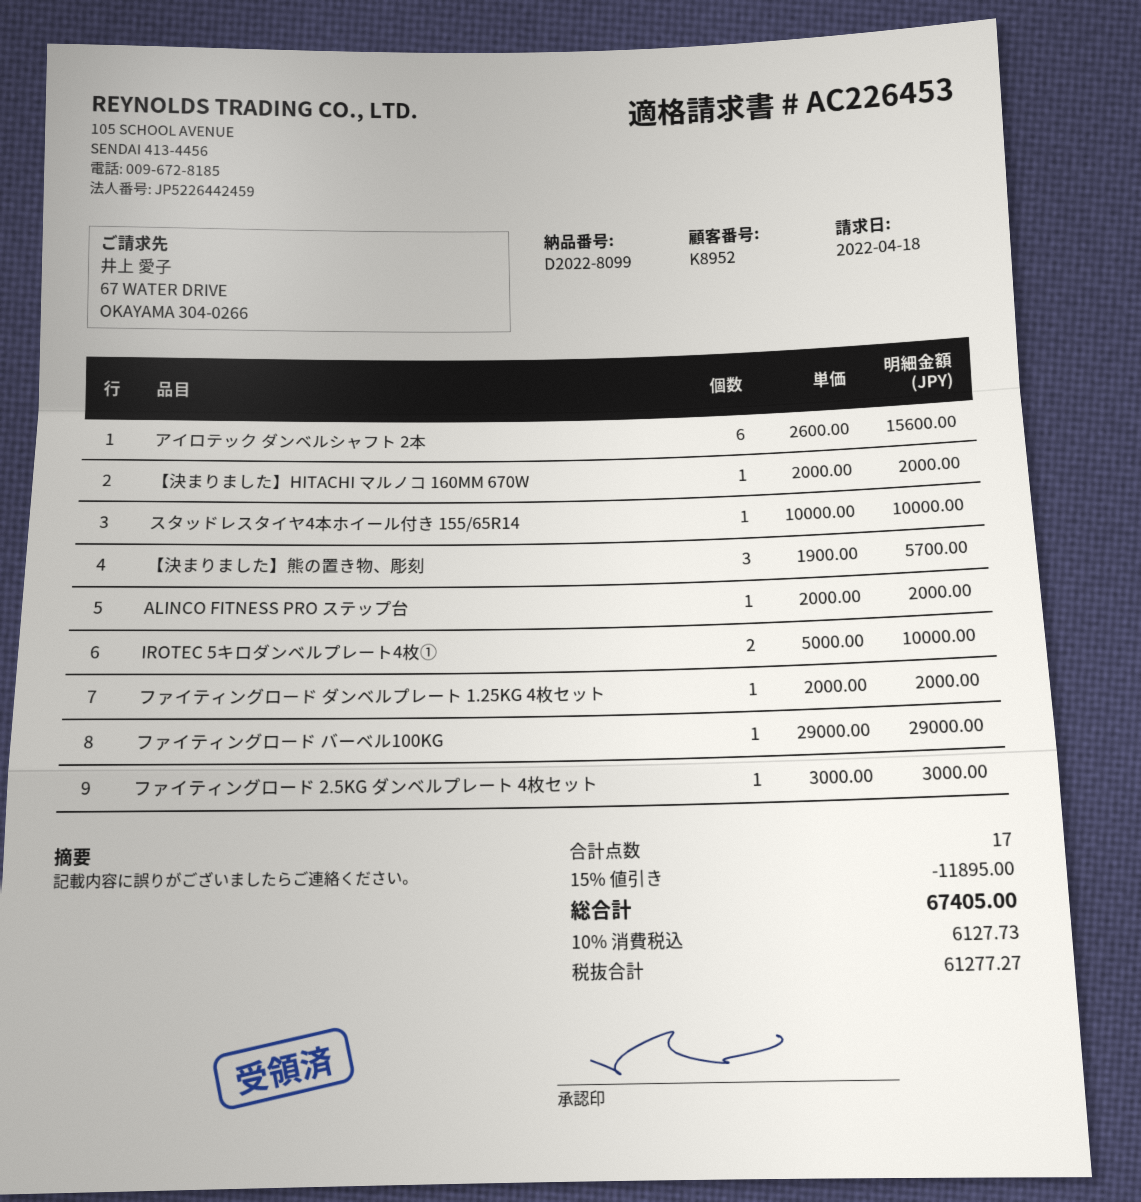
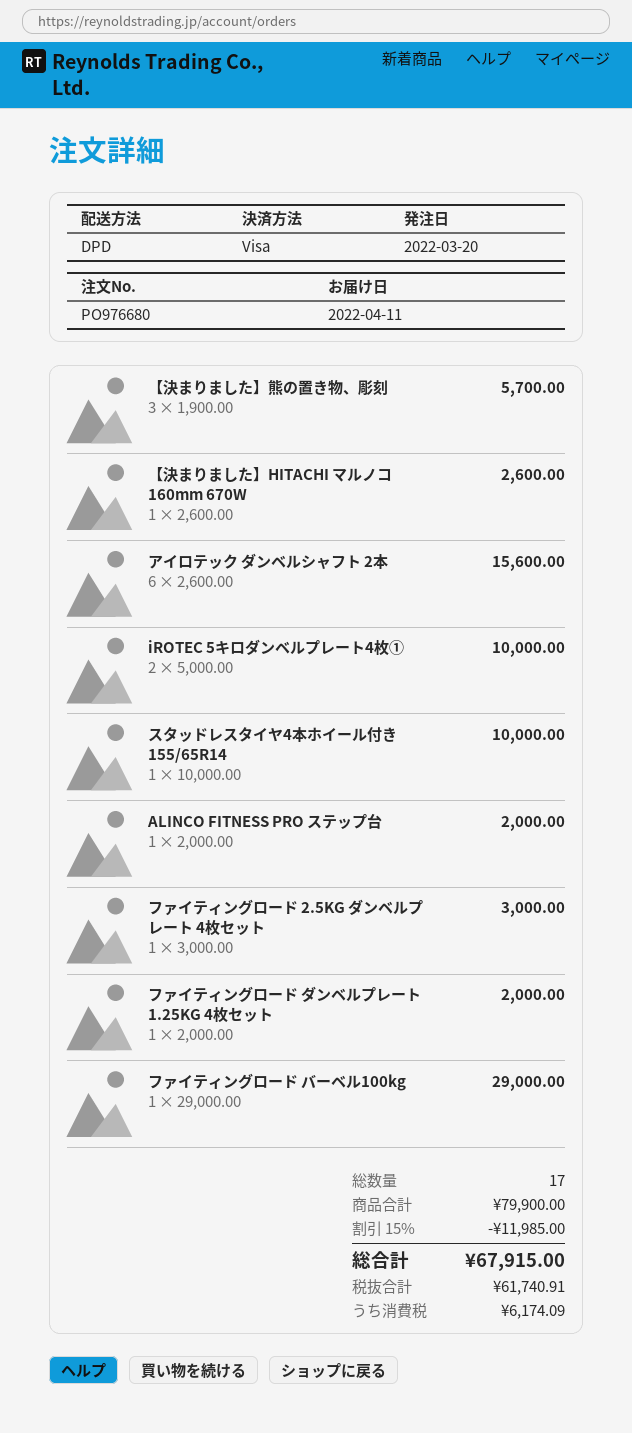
【決まりました】HITACHI マルノコ 160MM 670W: 1 x 2000.00 = 2000.00 -> 1 x 2600.00 = 2600.00
discount: 15% = 11895.00 -> 15% = 11985.00
net: 61277.27 -> 61740.91
tax: 6127.73 -> 6174.09
total: 67405.00 -> 67915.00

